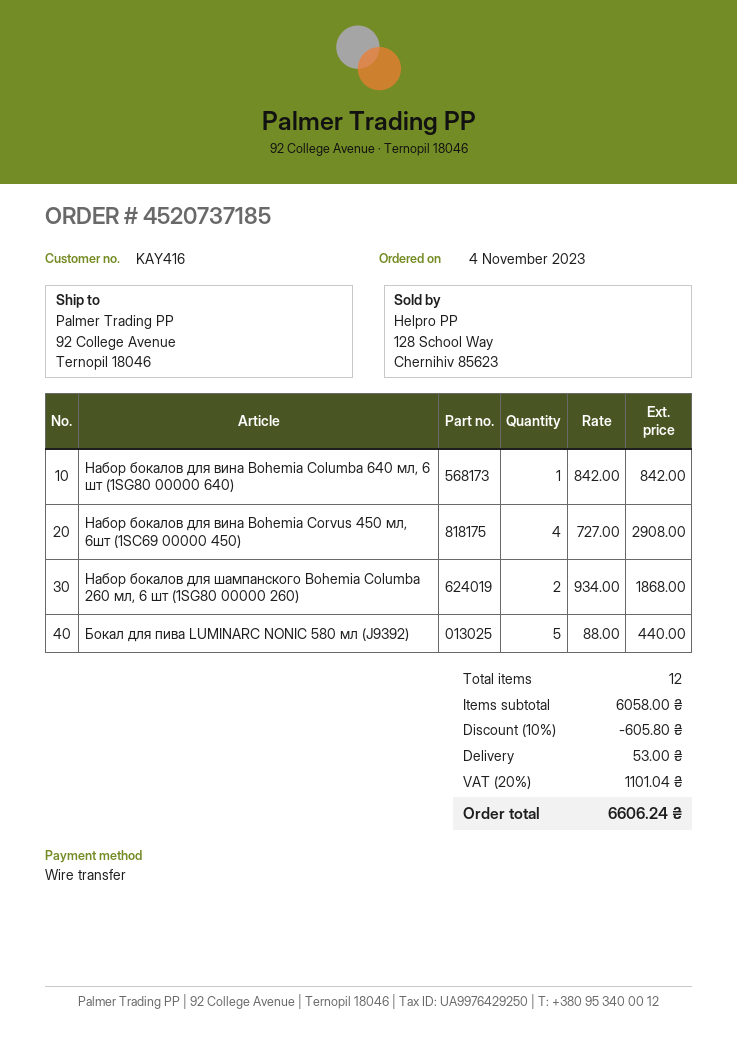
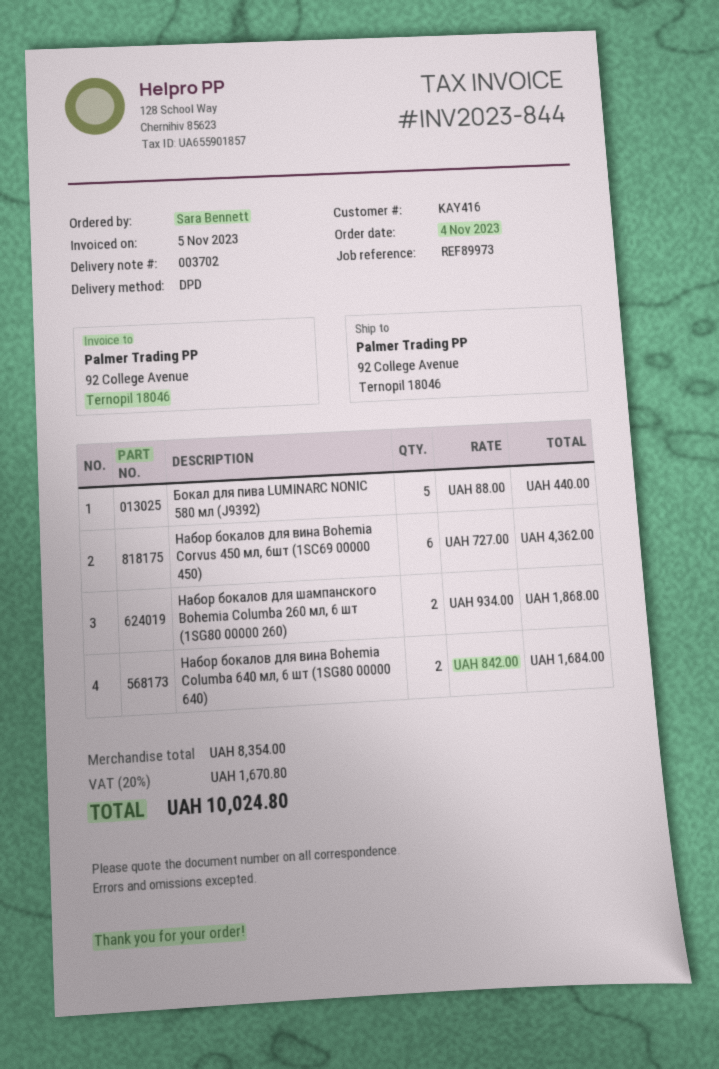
Набор бокалов для вина Bohemia Columba 640 мл, 6 шт (1SG80 00000 640): 1 x 842.00 = 842.00 -> 2 x 842.00 = 1684.00
Набор бокалов для вина Bohemia Corvus 450 мл, 6шт (1SC69 00000 450): 4 x 727.00 = 2908.00 -> 6 x 727.00 = 4362.00
subtotal: 6058.00 -> 8354.00
discount: 10% = 605.80 -> none
shipping: 53.00 -> none
tax: 20% = 1101.04 -> 20% = 1670.80
total: 6606.24 -> 10024.80

